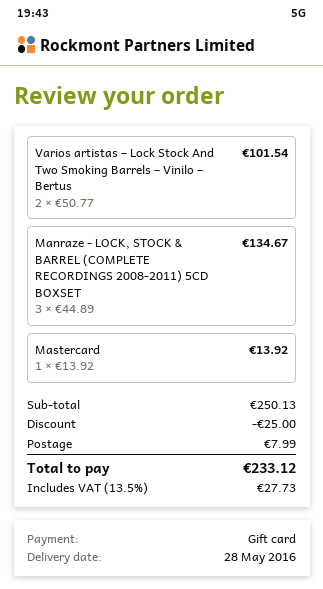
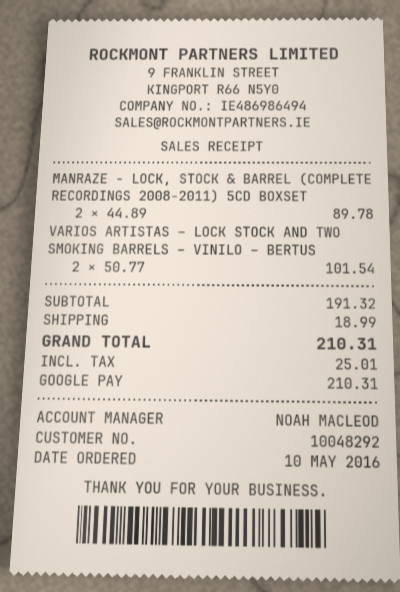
payment method: gift card -> Google Pay
Manraze - LOCK, STOCK & BARREL (COMPLETE RECORDINGS 2008-2011) 5CD BOXSET: 3 x 44.89 = 134.67 -> 2 x 44.89 = 89.78
Mastercard: 1 x 13.92 = 13.92 -> none
subtotal: 250.13 -> 191.32
discount: 25.00 -> none
shipping: 7.99 -> 18.99
tax: 27.73 -> 25.01
total: 233.12 -> 210.31

